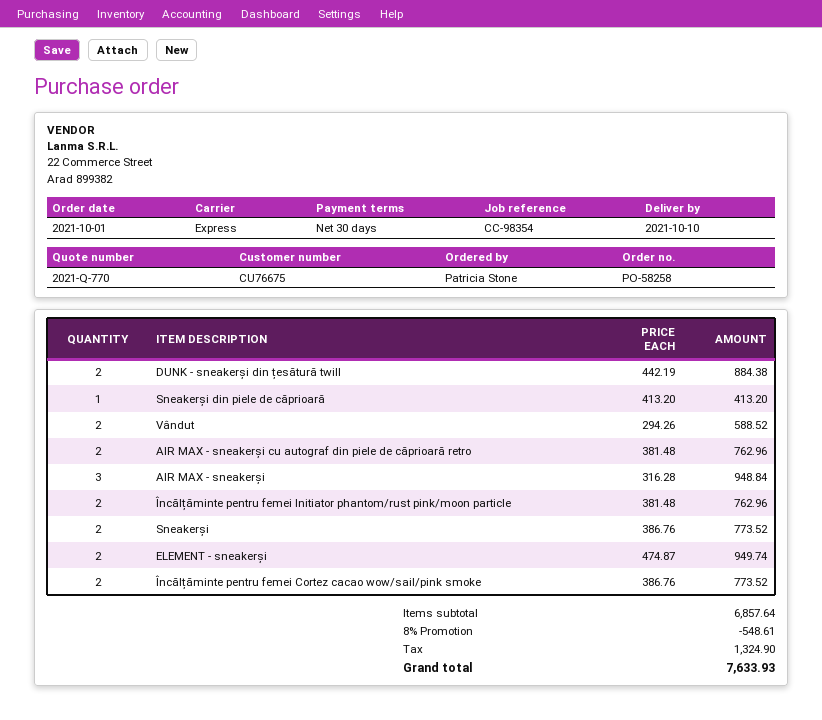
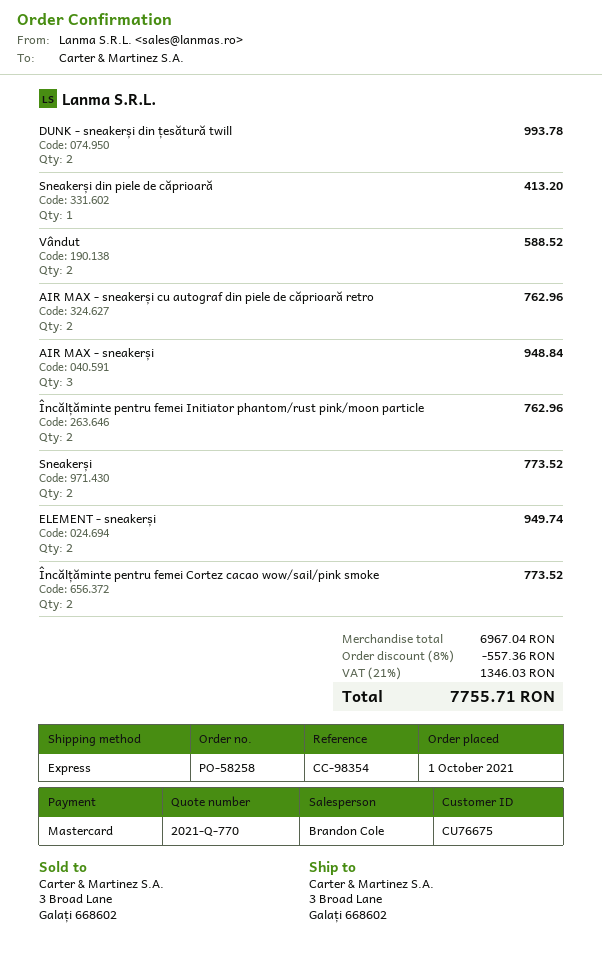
DUNK - sneakerși din țesătură twill: 2 for 884.38 -> 2 for 993.78
subtotal: 6857.64 -> 6967.04
discount: 8% = 548.61 -> 8% = 557.36
tax: 1324.90 -> 1346.03
total: 7633.93 -> 7755.71

